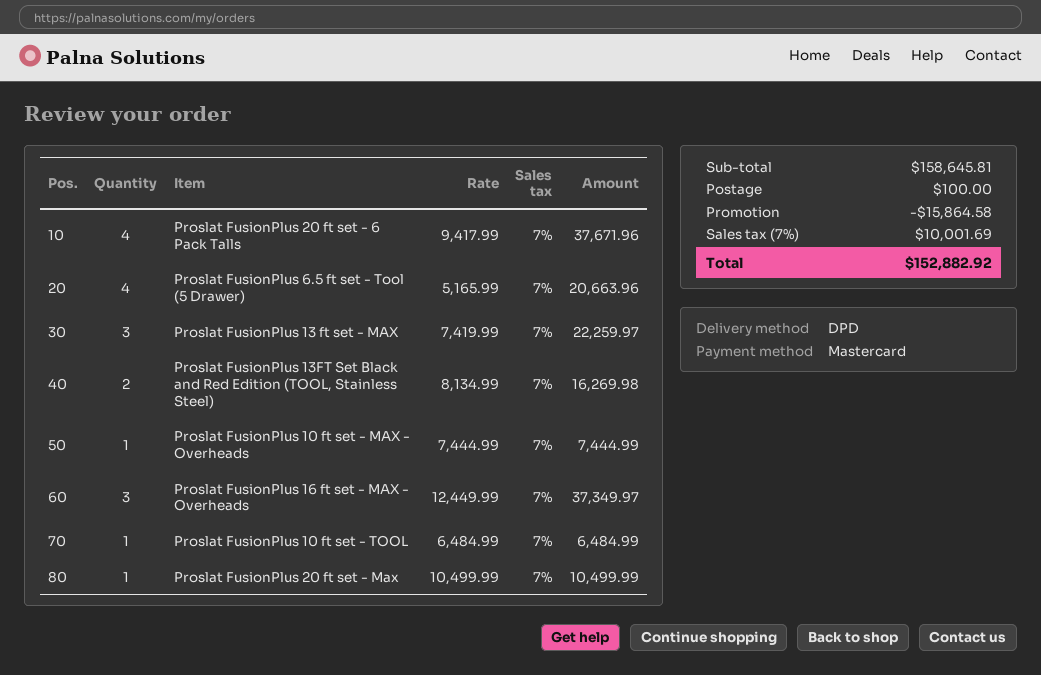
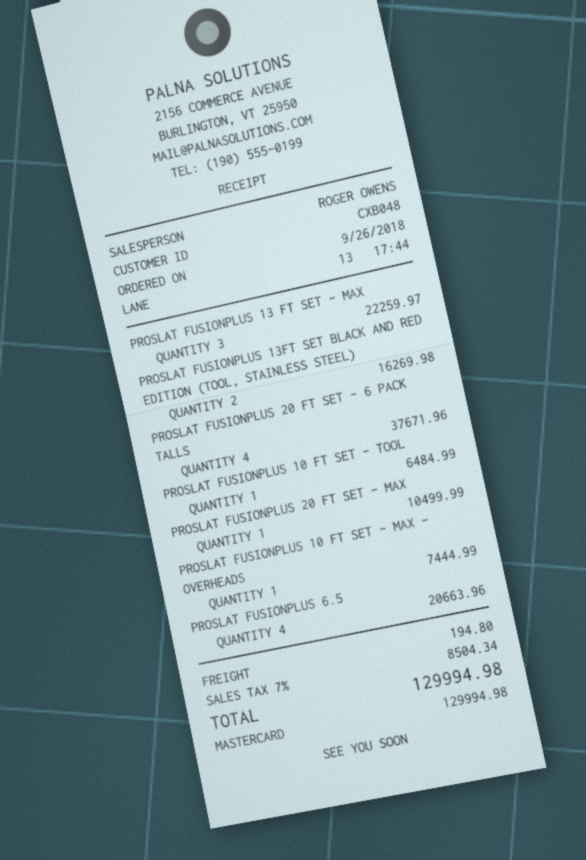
Proslat FusionPlus 16 ft set - MAX - Overheads: 3 for 37349.97 -> none
discount: 15864.58 -> none
shipping: 100.00 -> 194.80
tax: 7% = 10001.69 -> 7% = 8504.34
total: 152882.92 -> 129994.98

